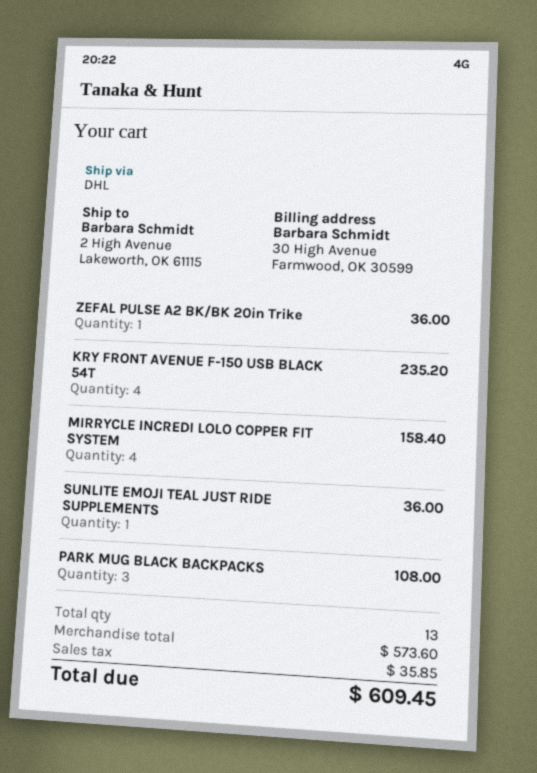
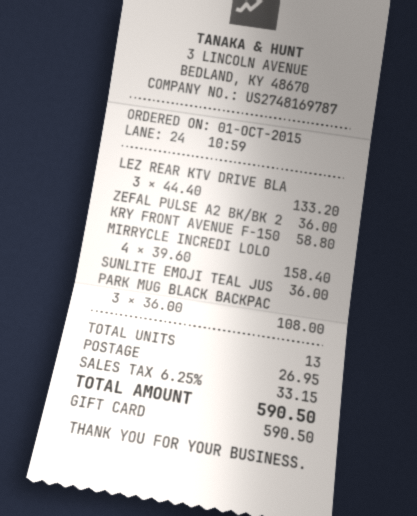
KRY FRONT AVENUE F-150 USB BLACK 54T: 4 for 235.20 -> 1 for 58.80
LEZ REAR KTV DRIVE BLA: none -> 3 for 133.20
shipping: none -> 26.95
tax: 35.85 -> 33.15
total: 609.45 -> 590.50

